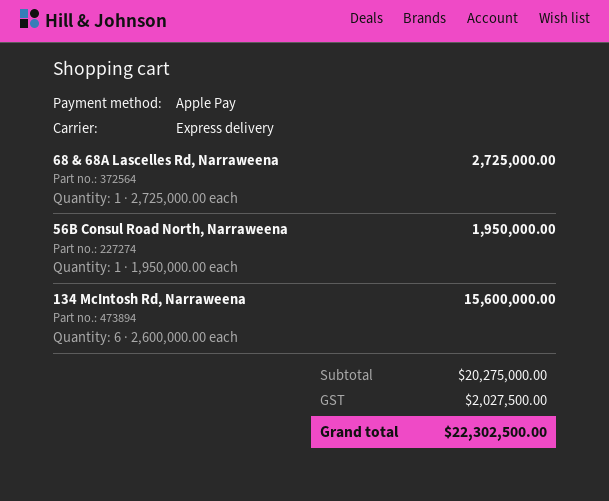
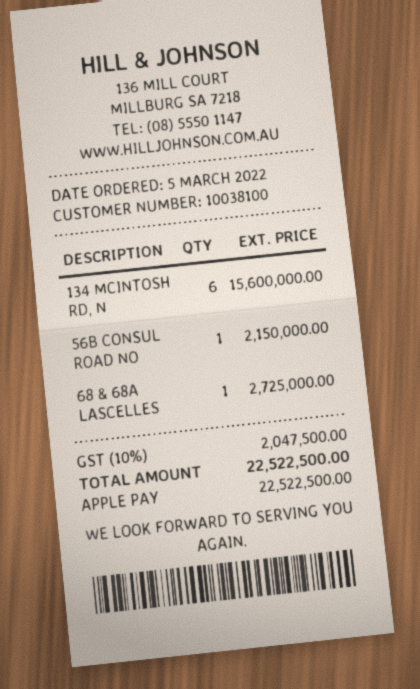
56B Consul Road North, Narraweena: 1 for 1950000.00 -> 1 for 2150000.00
tax: 2027500.00 -> 2047500.00
total: 22302500.00 -> 22522500.00

